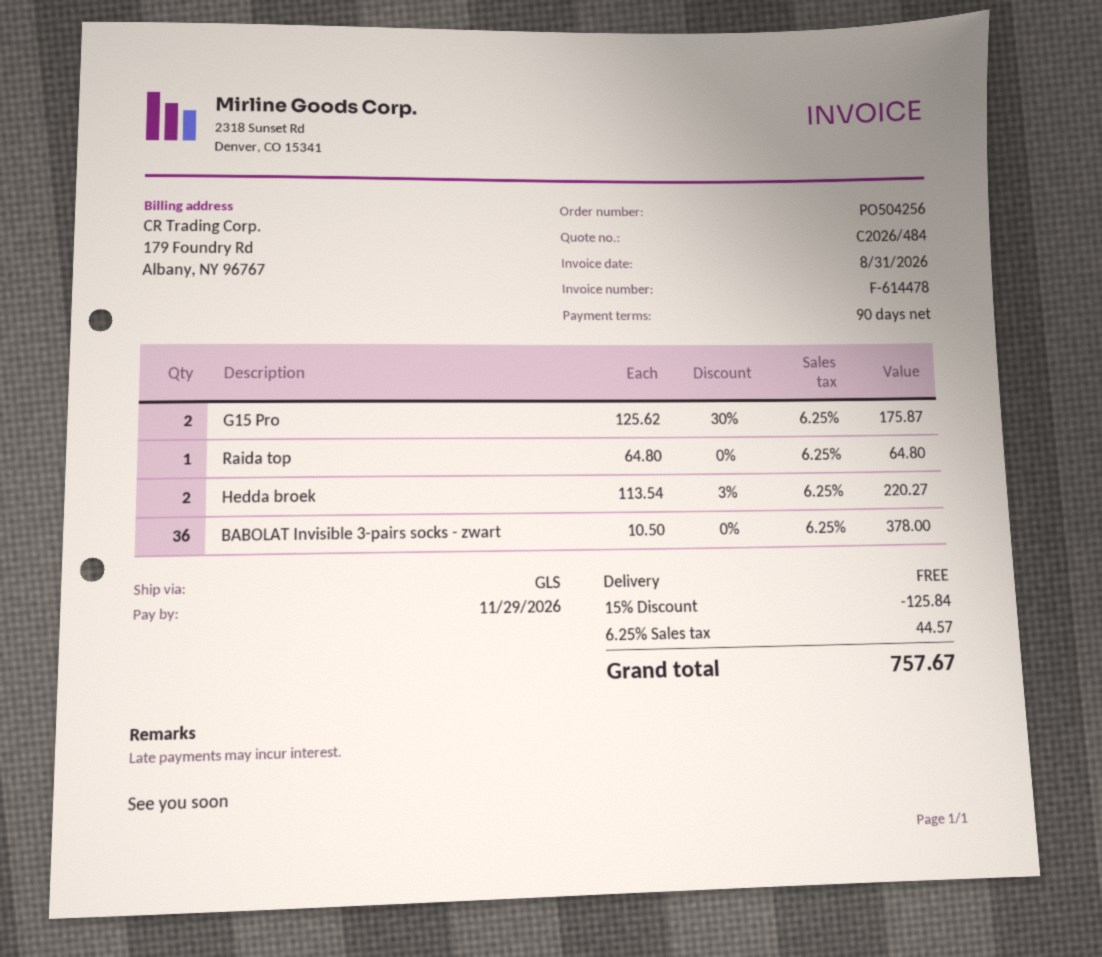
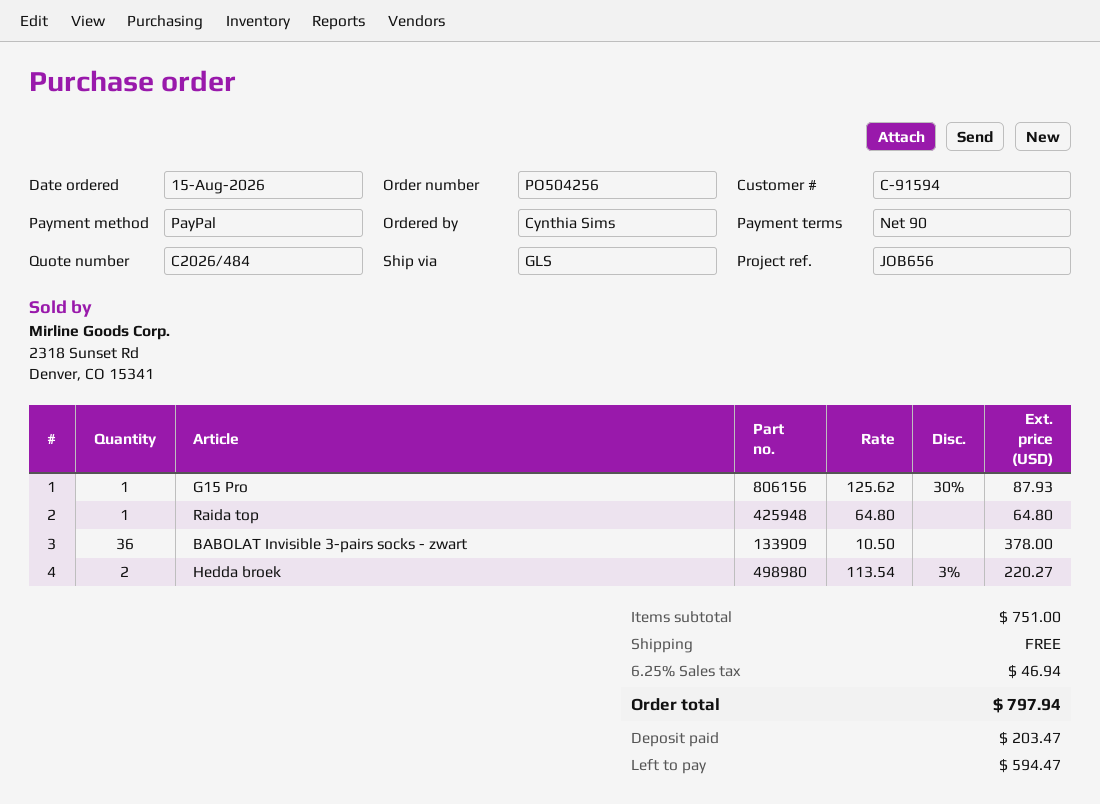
G15 Pro: 2 x 125.62 - 30% = 175.87 -> 1 x 125.62 - 30% = 87.93
discount: 15% = 125.84 -> none
tax: 6.25% = 44.57 -> 6.25% = 46.94
total: 757.67 -> 797.94

